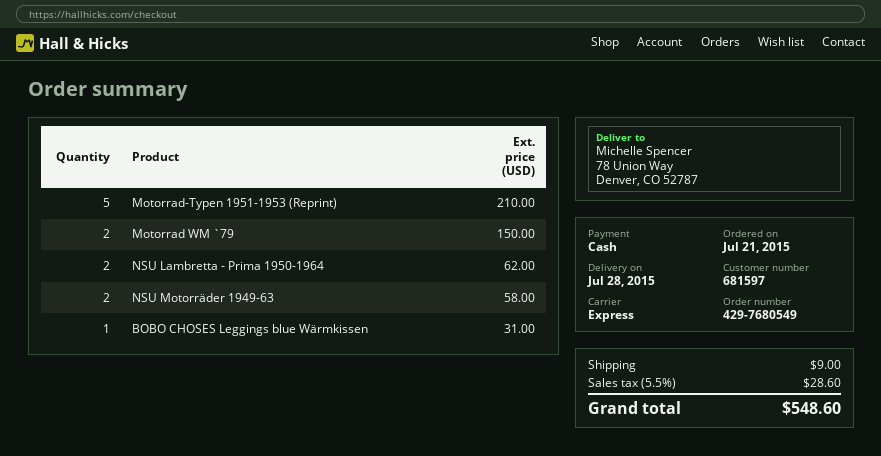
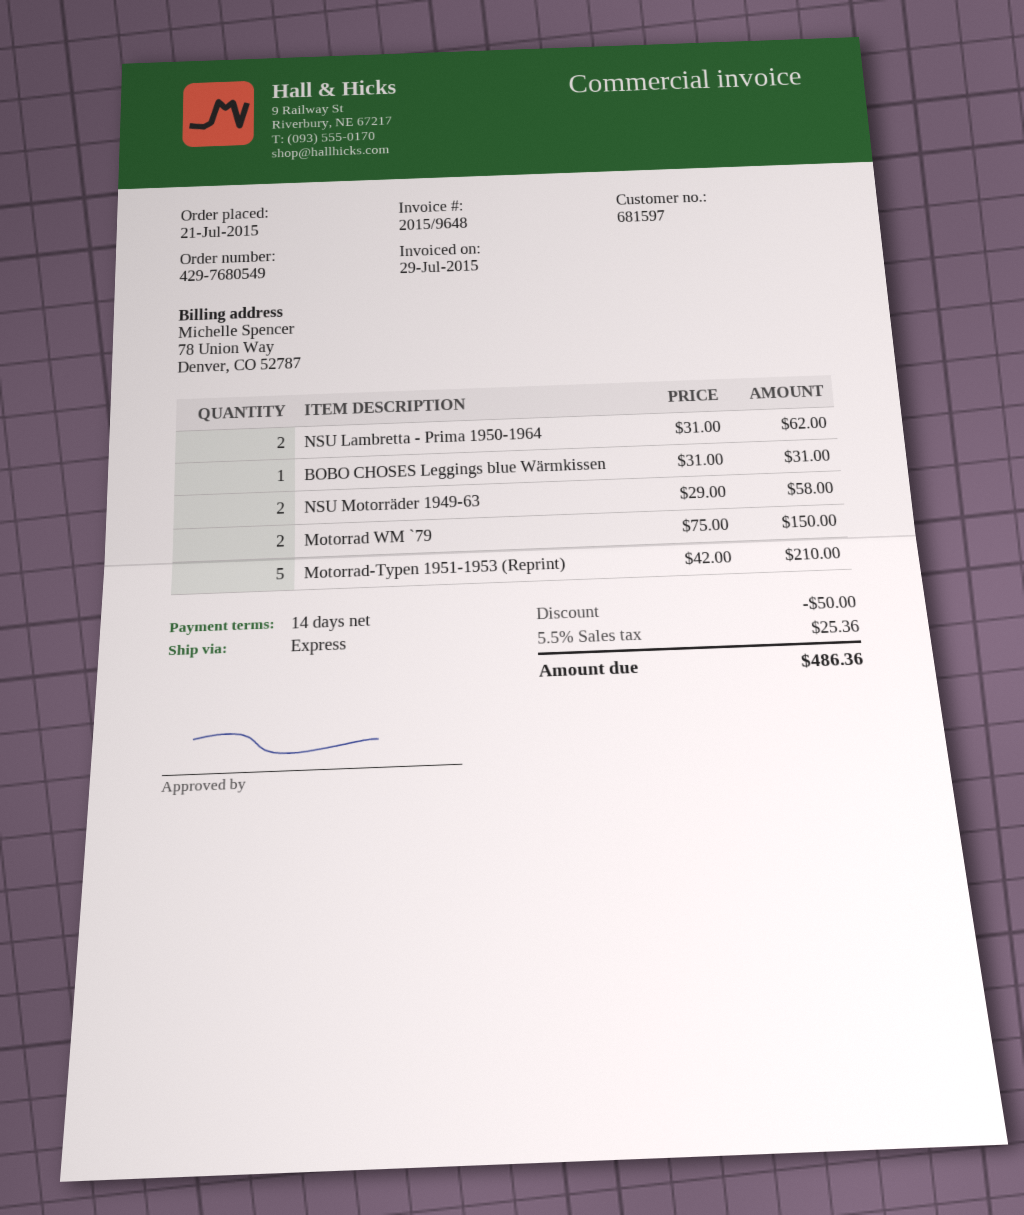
discount: none -> 50.00
shipping: 9.00 -> none
tax: 5.5% = 28.60 -> 5.5% = 25.36
total: 548.60 -> 486.36

